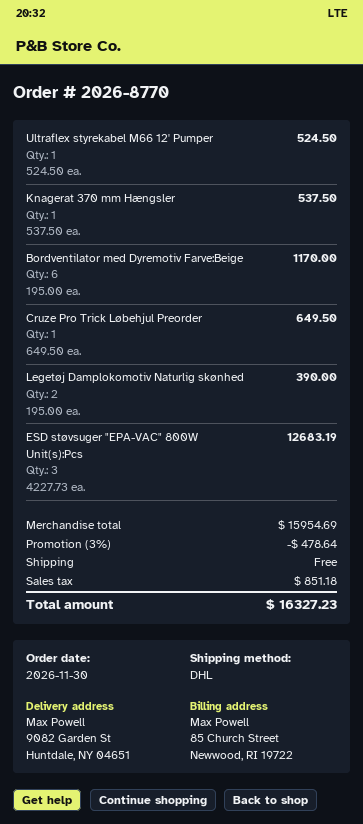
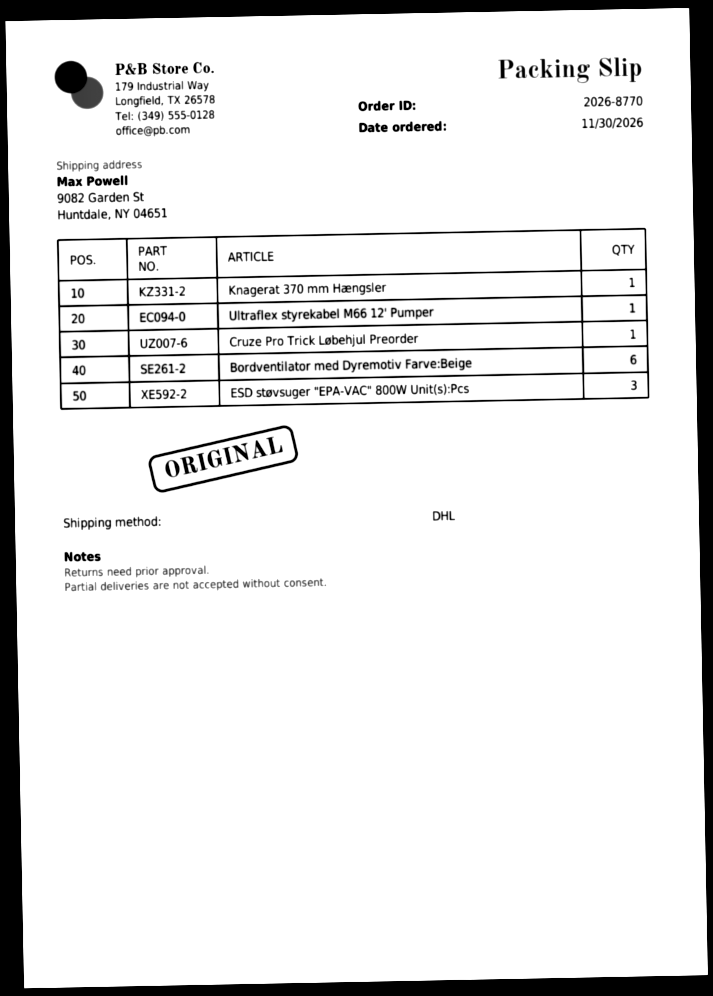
Legetøj Damplokomotiv Naturlig skønhed: 2 -> none

